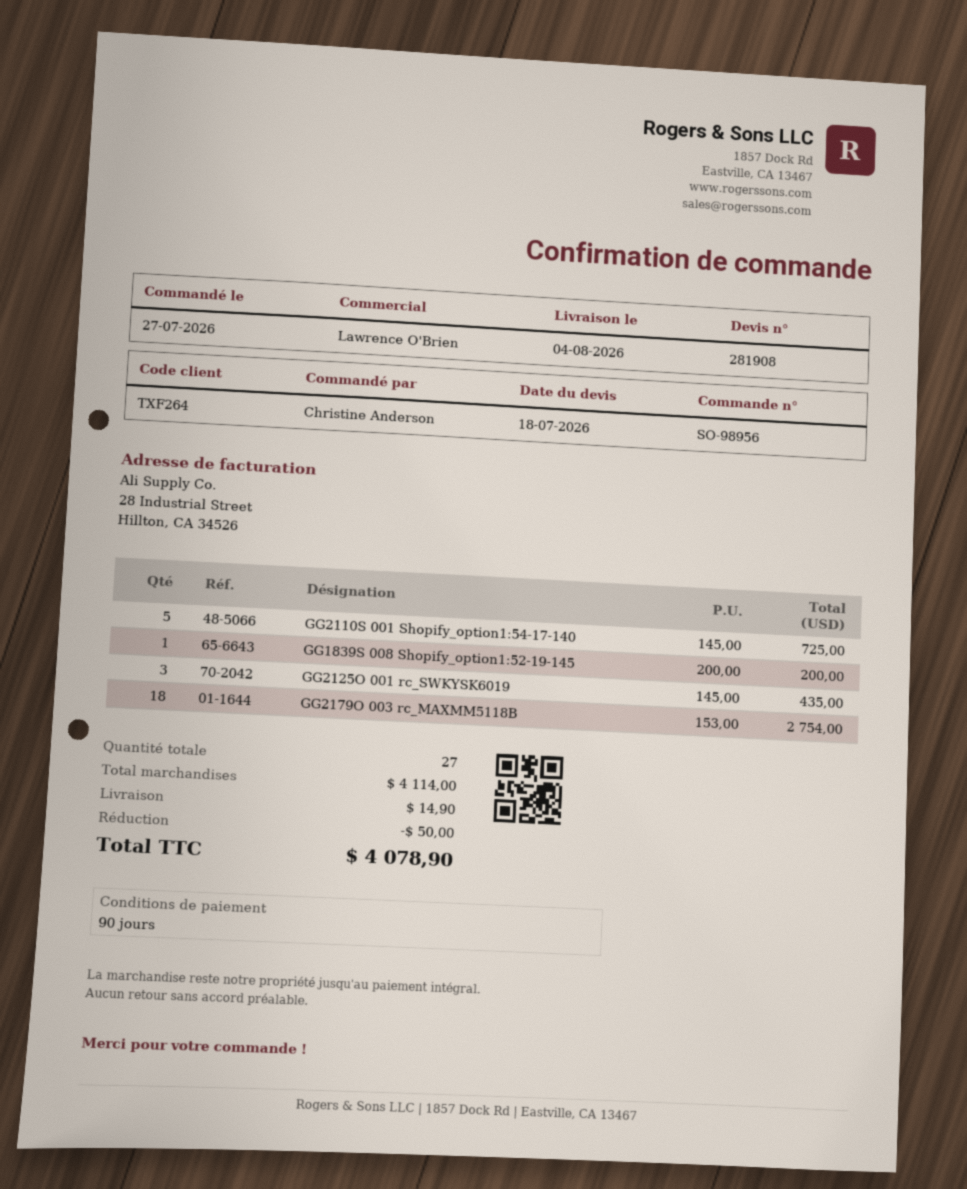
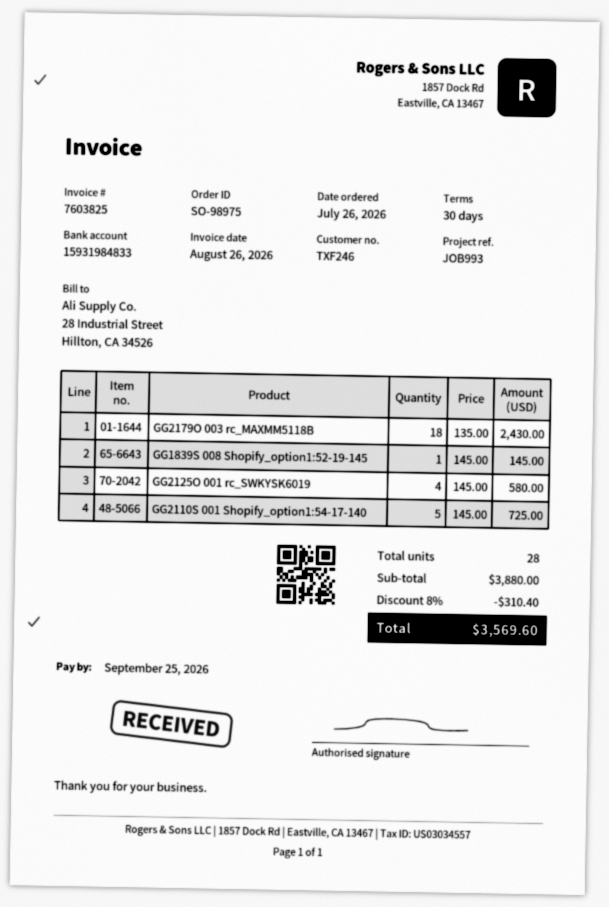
order number: SO-98956 -> SO-98975
order date: 2026-07-27 -> 2026-07-26
payment terms: 90 days -> 30 days
customer number: TXF264 -> TXF246
GG1839S 008 Shopify_option1:52-19-145: 1 x 200.00 = 200.00 -> 1 x 145.00 = 145.00
GG2125O 001 rc_SWKYSK6019: 3 x 145.00 = 435.00 -> 4 x 145.00 = 580.00
GG2179O 003 rc_MAXMM5118B: 18 x 153.00 = 2754.00 -> 18 x 135.00 = 2430.00
total quantity: 27 -> 28
subtotal: 4114.00 -> 3880.00
discount: 50.00 -> 310.40
shipping: 14.90 -> none
total: 4078.90 -> 3569.60

